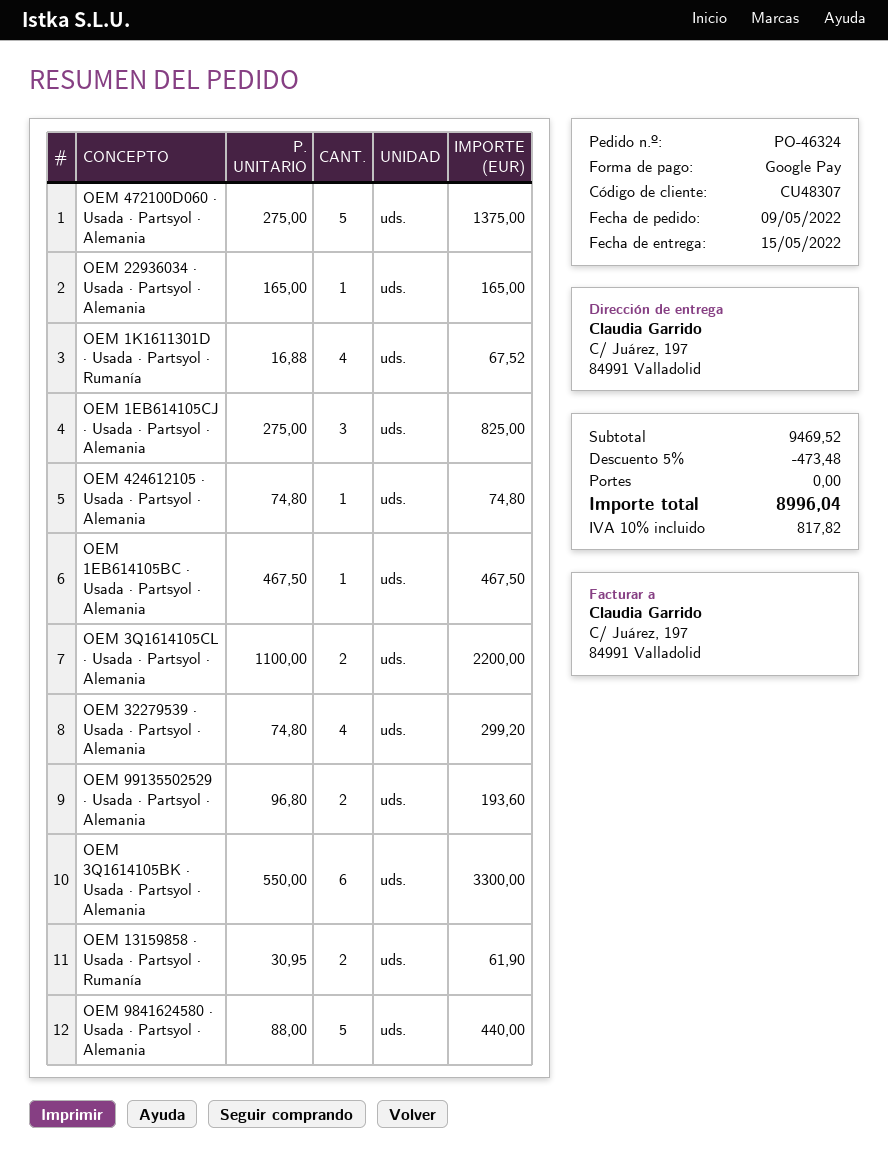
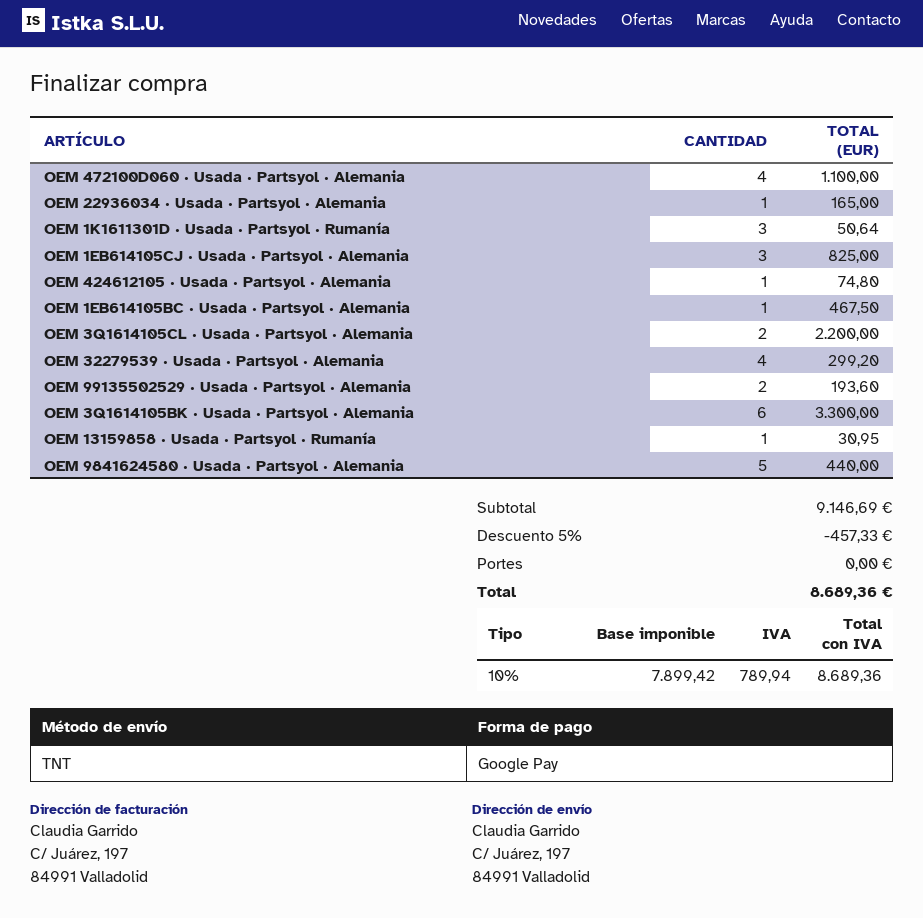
OEM 472100D060 · Usada · Partsyol · Alemania: 5 for 1375.00 -> 4 for 1100.00
OEM 1K1611301D · Usada · Partsyol · Rumanía: 4 for 67.52 -> 3 for 50.64
OEM 13159858 · Usada · Partsyol · Rumanía: 2 for 61.90 -> 1 for 30.95
subtotal: 9469.52 -> 9146.69
discount: 5% = 473.48 -> 5% = 457.33
tax: 10% = 817.82 -> 10% = 789.94
total: 8996.04 -> 8689.36

